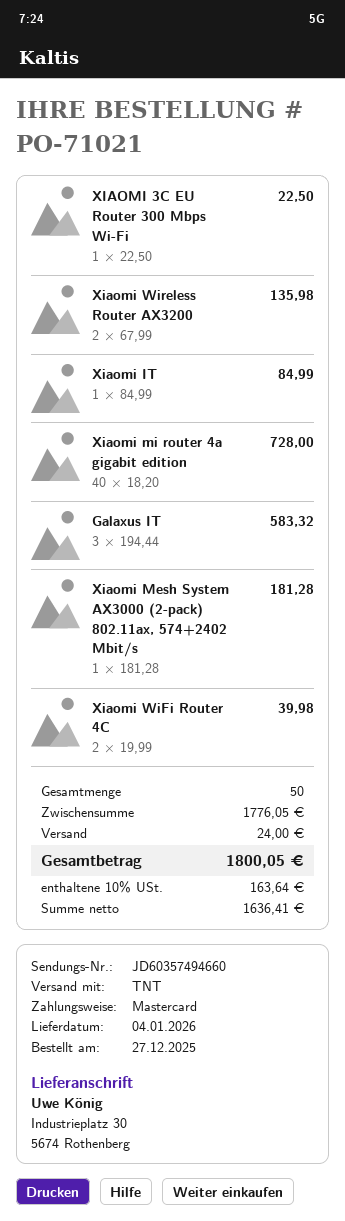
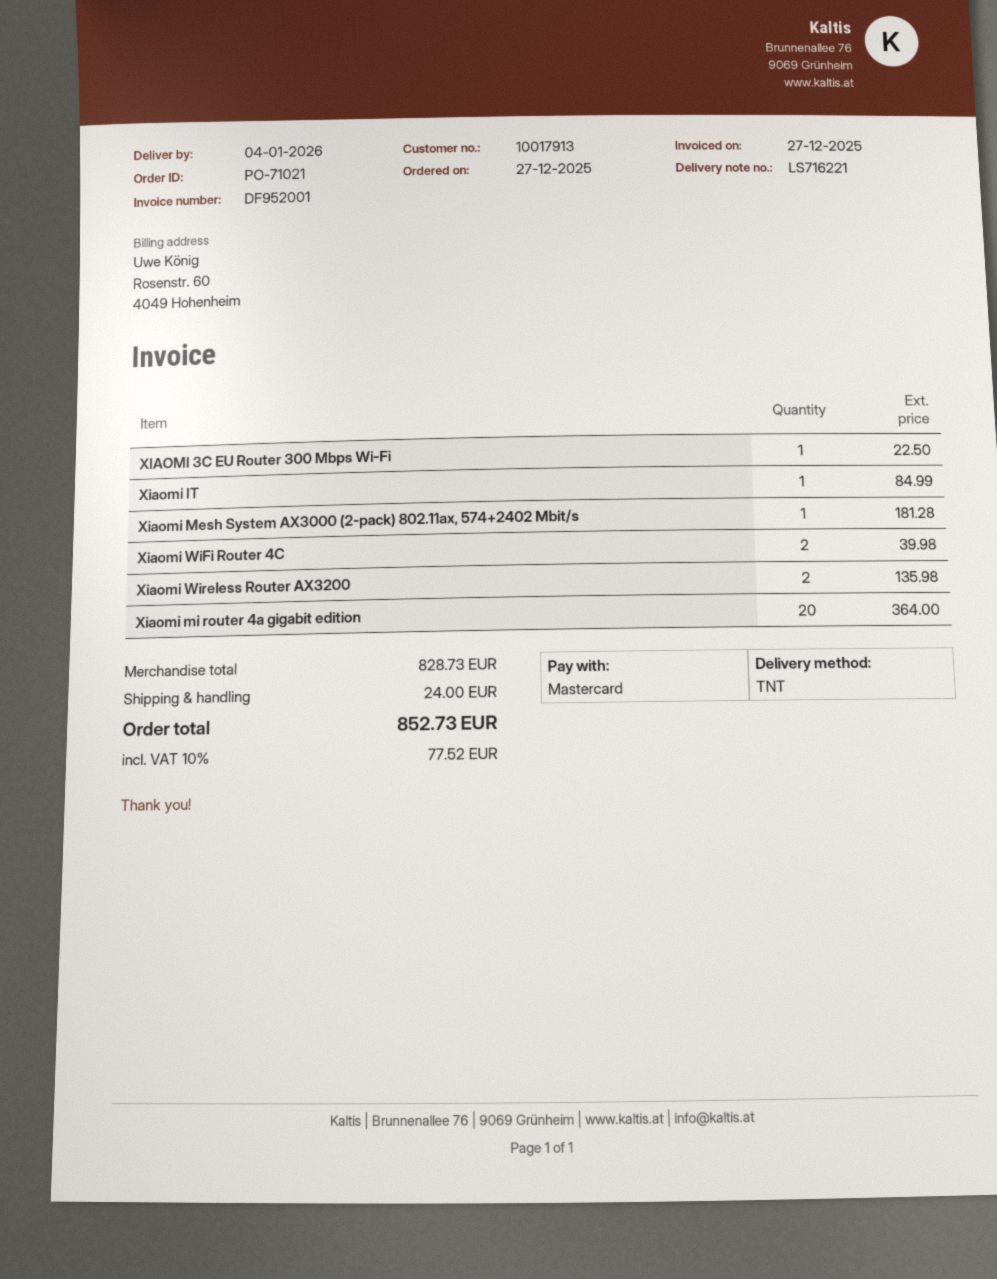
Xiaomi mi router 4a gigabit edition: 40 for 728.00 -> 20 for 364.00
Galaxus IT: 3 for 583.32 -> none
subtotal: 1776.05 -> 828.73
tax: 10% = 163.64 -> 10% = 77.52
total: 1800.05 -> 852.73

